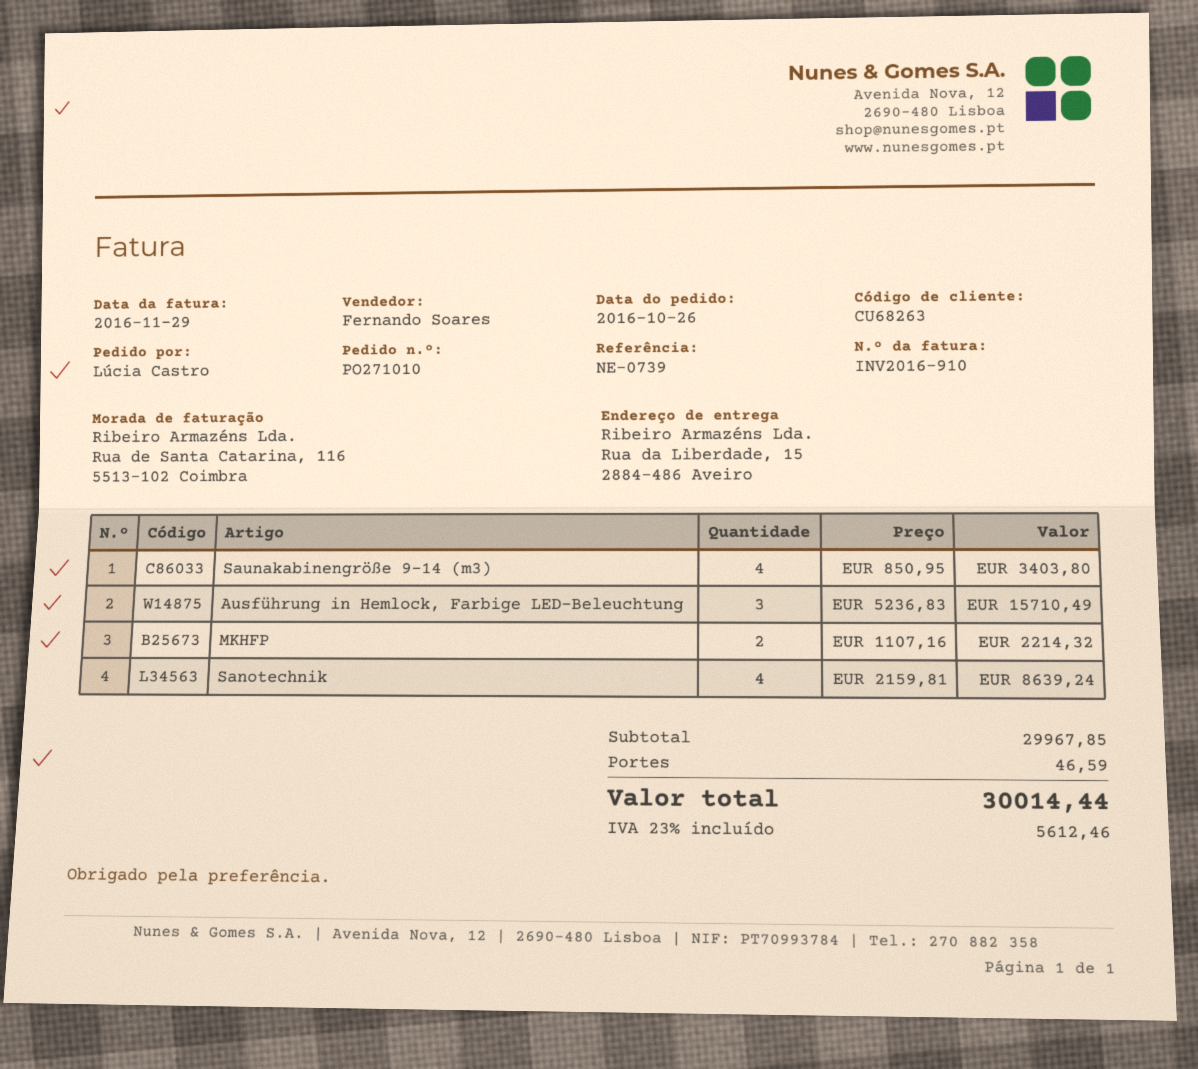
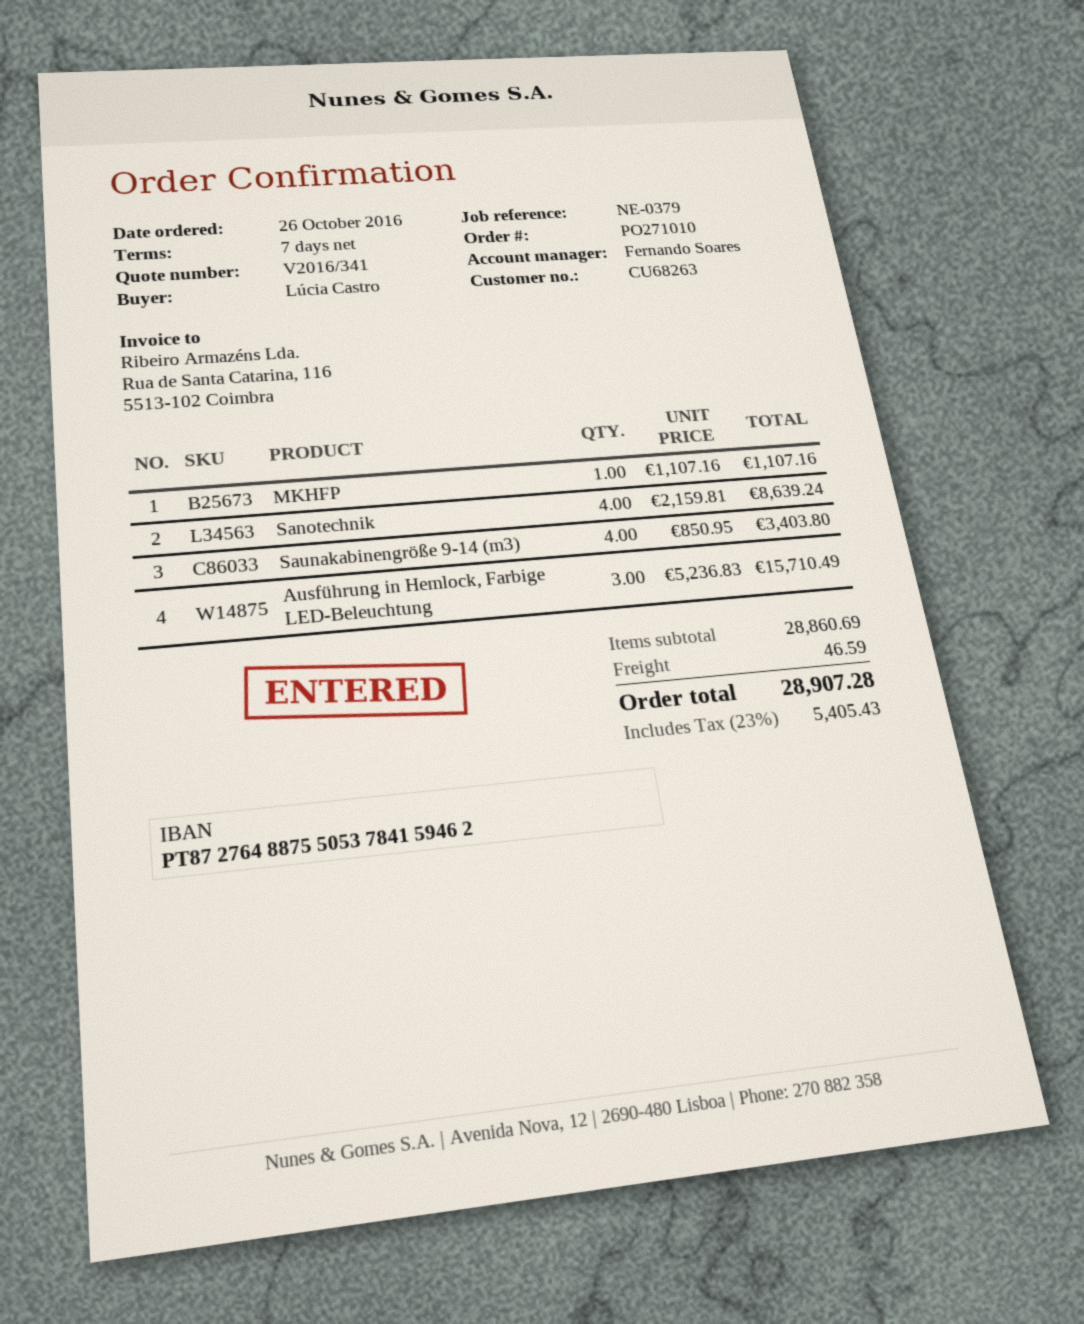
reference: NE-0739 -> NE-0379
MKHFP: 2 x 1107.16 = 2214.32 -> 1 x 1107.16 = 1107.16
subtotal: 29967.85 -> 28860.69
tax: 23% = 5612.46 -> 23% = 5405.43
total: 30014.44 -> 28907.28

